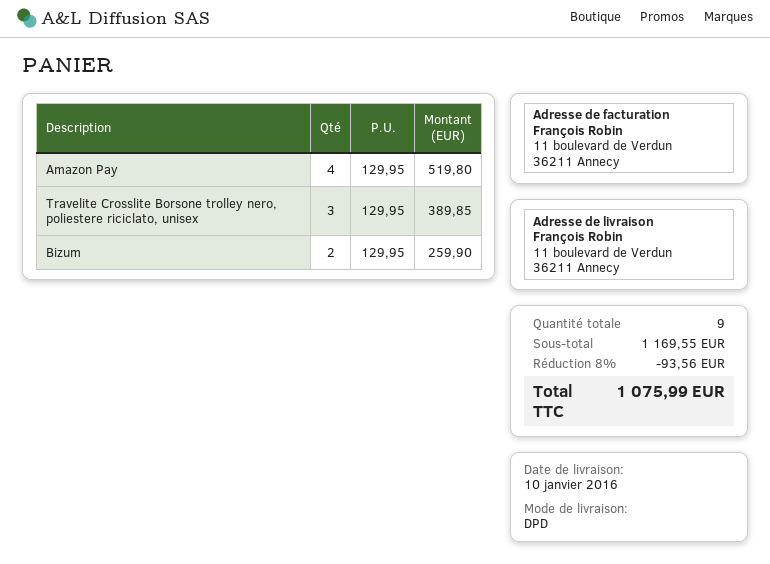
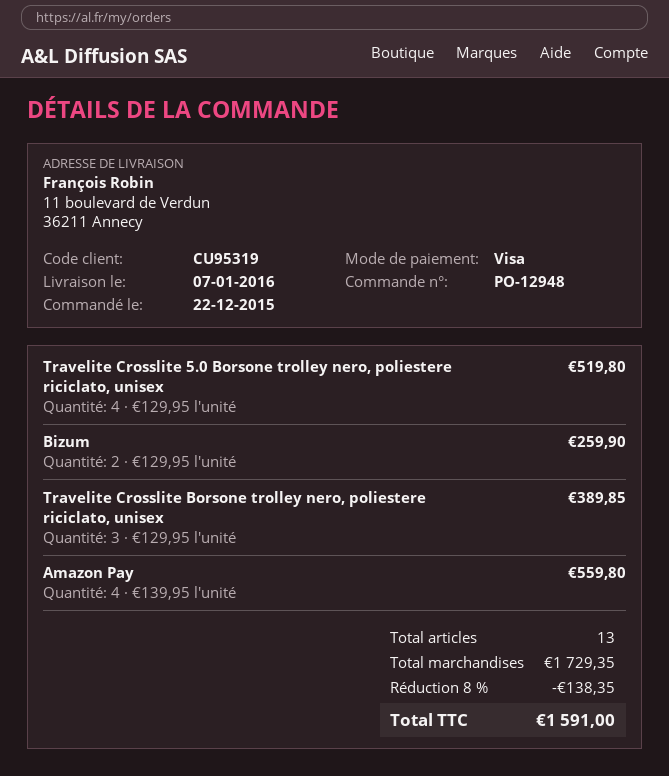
delivery date: 2016-01-10 -> 2016-01-07
Amazon Pay: 4 x 129.95 = 519.80 -> 4 x 139.95 = 559.80
Travelite Crosslite 5.0 Borsone trolley nero, poliestere riciclato, unisex: none -> 4 x 129.95 = 519.80
total quantity: 9 -> 13
subtotal: 1169.55 -> 1729.35
discount: 8% = 93.56 -> 8% = 138.35
total: 1075.99 -> 1591.00

